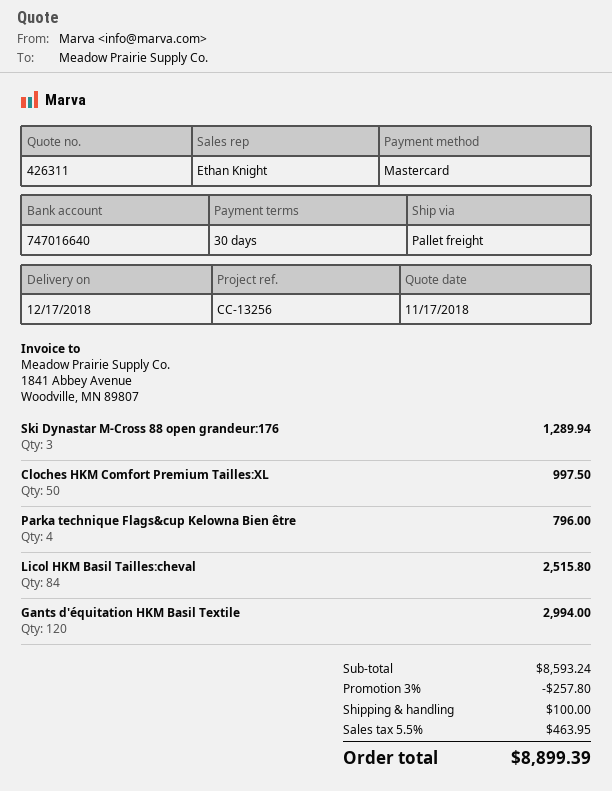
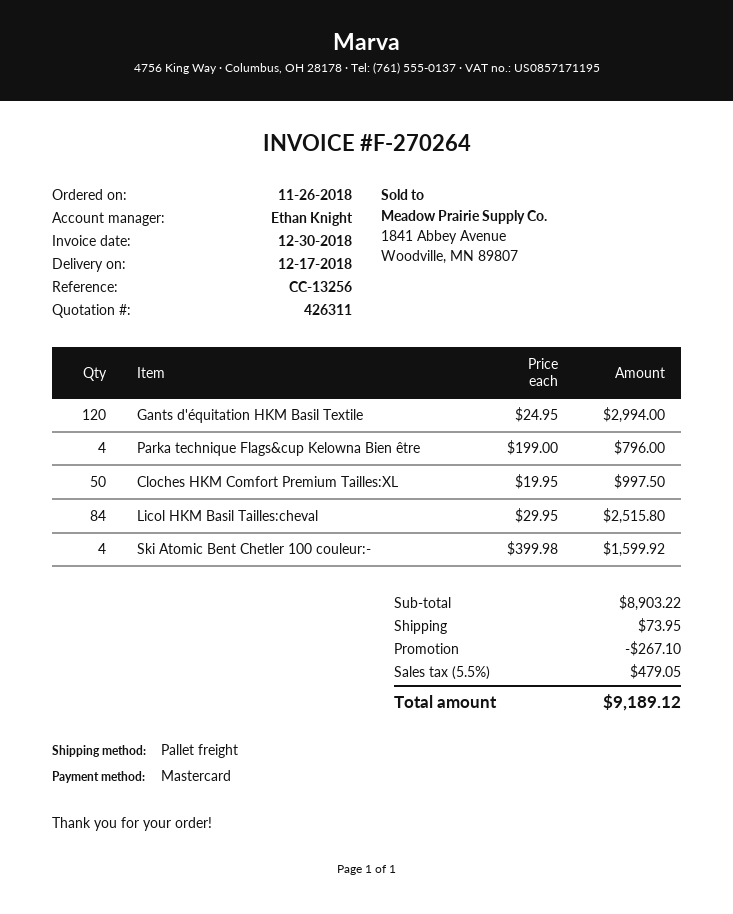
Ski Dynastar M-Cross 88 open grandeur:176: 3 for 1289.94 -> none
Ski Atomic Bent Chetler 100 couleur:-: none -> 4 for 1599.92
subtotal: 8593.24 -> 8903.22
discount: 257.80 -> 267.10
shipping: 100.00 -> 73.95
tax: 5.5% = 463.95 -> 5.5% = 479.05
total: 8899.39 -> 9189.12

